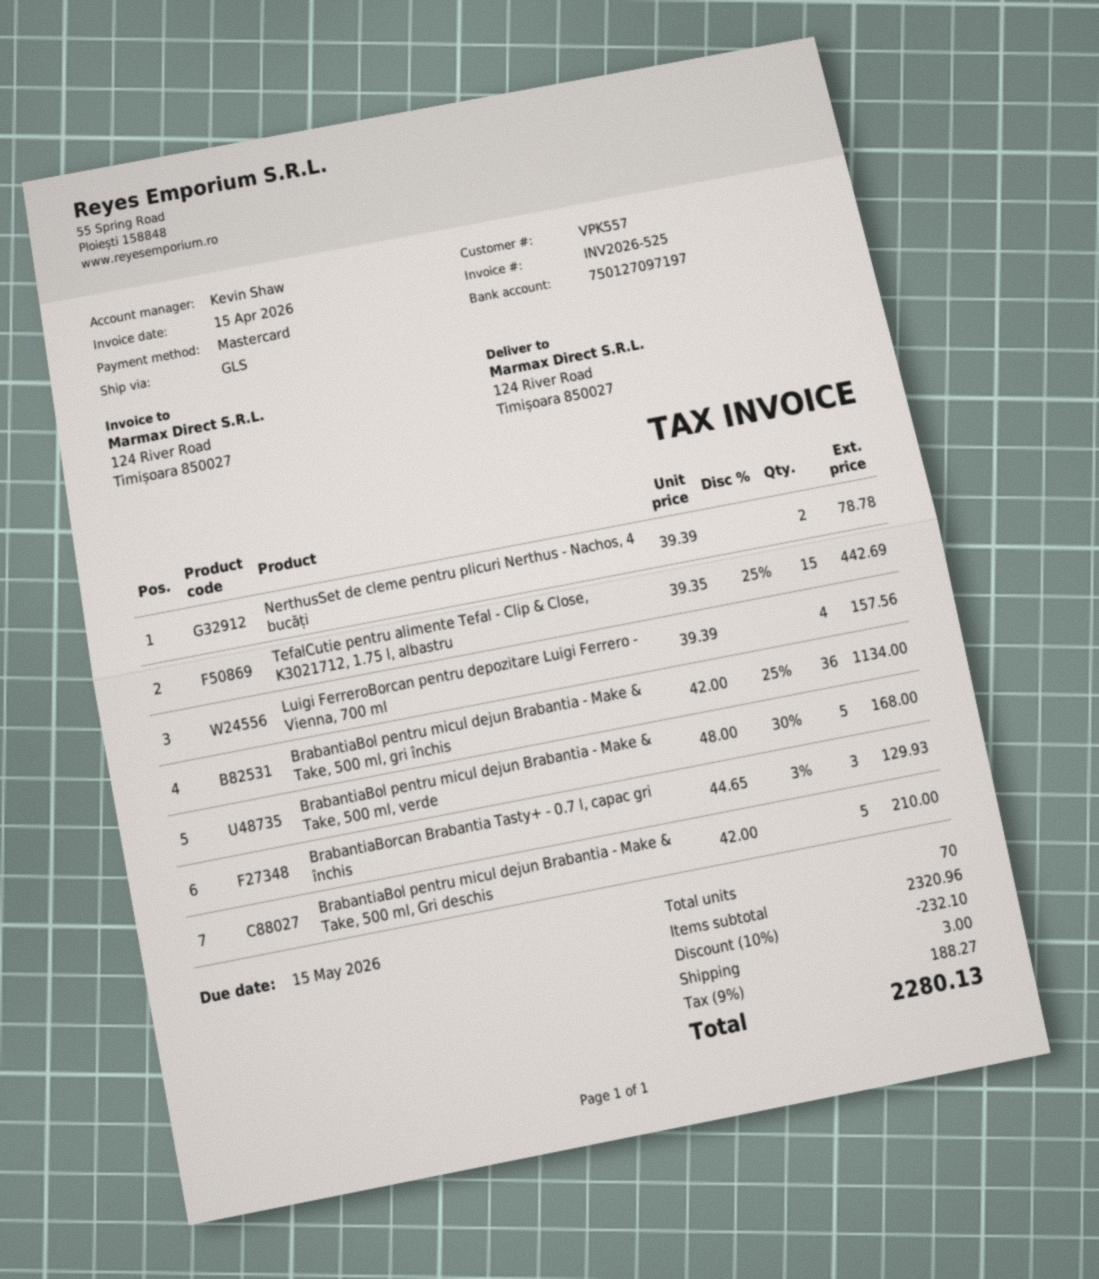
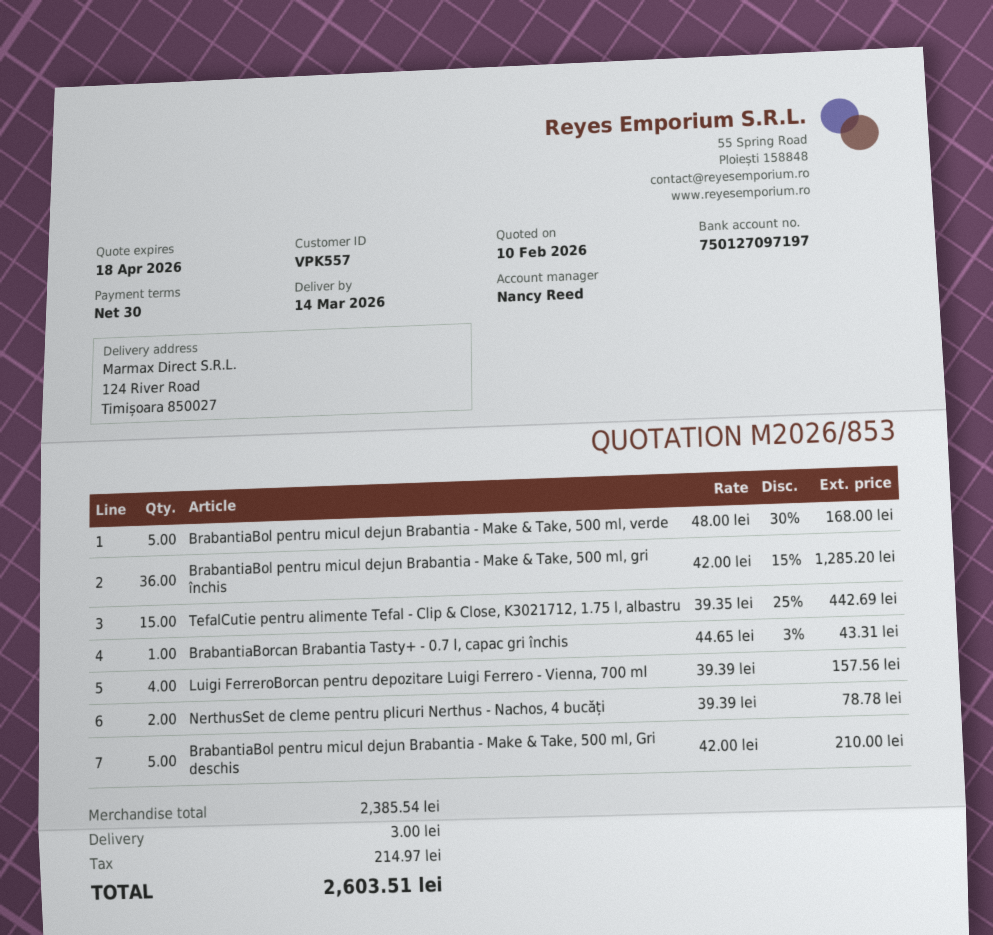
sales rep: Kevin Shaw -> Nancy Reed
BrabantiaBol pentru micul dejun Brabantia - Make & Take, 500 ml, gri închis: 36 x 42.00 - 25% = 1134.00 -> 36 x 42.00 - 15% = 1285.20
BrabantiaBorcan Brabantia Tasty+ - 0.7 l, capac gri închis: 3 x 44.65 - 3% = 129.93 -> 1 x 44.65 - 3% = 43.31
subtotal: 2320.96 -> 2385.54
discount: 10% = 232.10 -> none
tax: 188.27 -> 214.97
total: 2280.13 -> 2603.51

